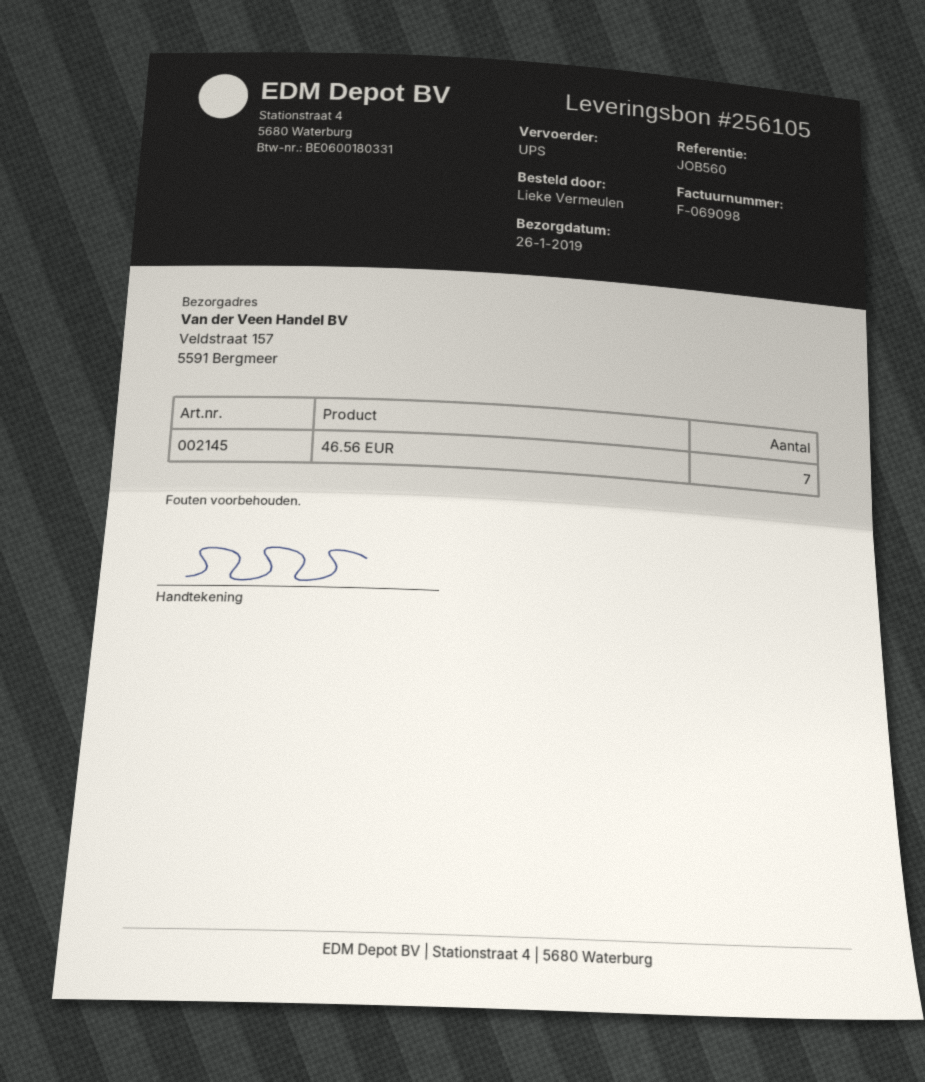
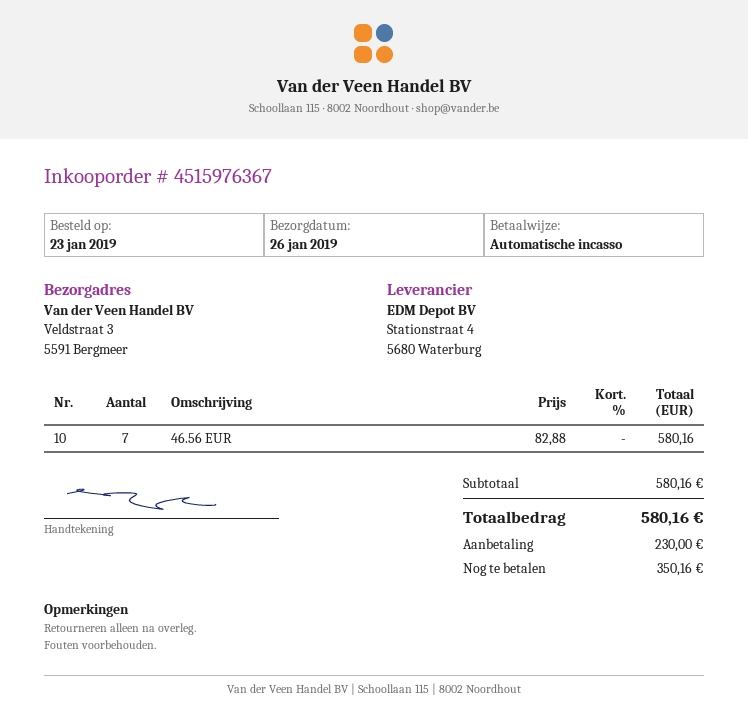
ship to: Veldstraat 157, 5591 Bergmeer -> Veldstraat 3, 5591 Bergmeer

